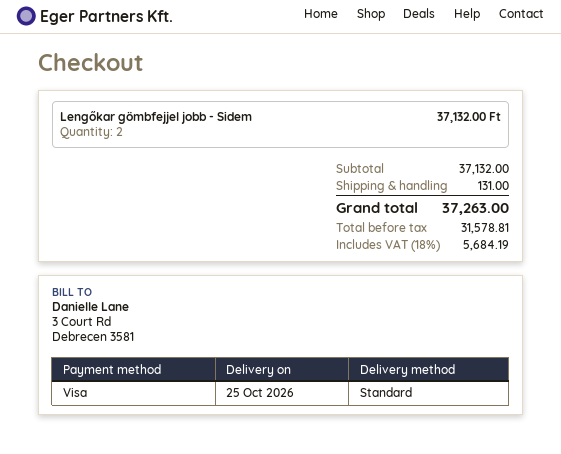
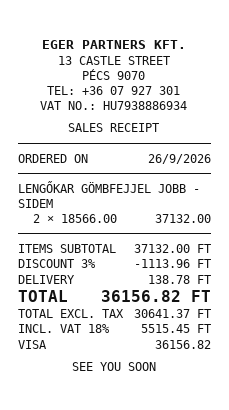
discount: none -> 3% = 1113.96
shipping: 131.00 -> 138.78
net: 31578.81 -> 30641.37
tax: 18% = 5684.19 -> 18% = 5515.45
total: 37263.00 -> 36156.82

